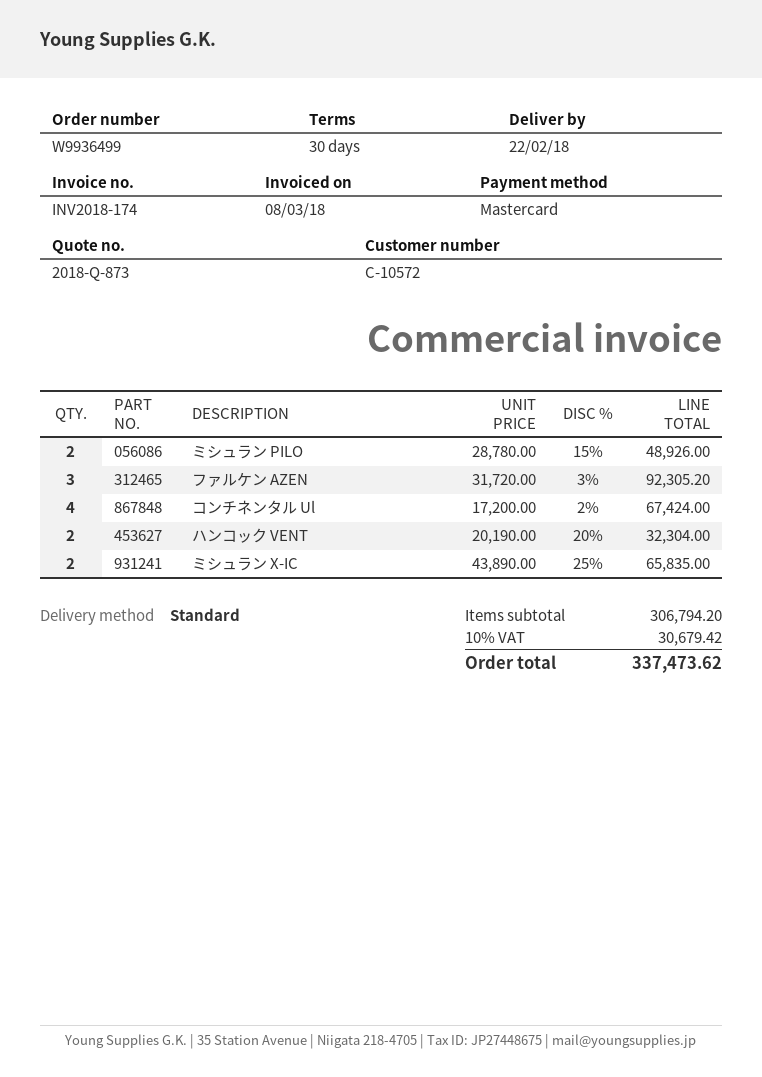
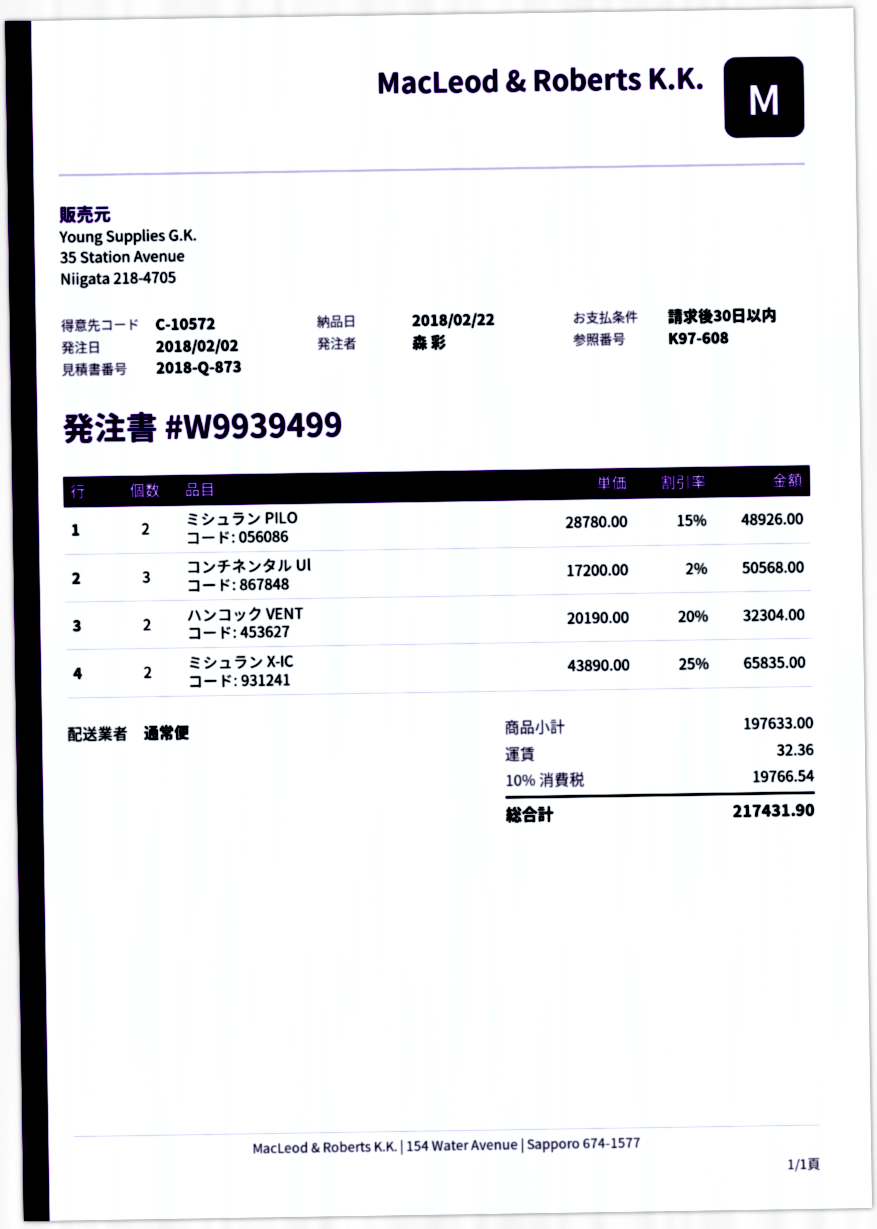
order number: W9936499 -> W9939499
ファルケン AZEN: 3 x 31720.00 - 3% = 92305.20 -> none
コンチネンタル Ul: 4 x 17200.00 - 2% = 67424.00 -> 3 x 17200.00 - 2% = 50568.00
subtotal: 306794.20 -> 197633.00
shipping: none -> 32.36
tax: 10% = 30679.42 -> 10% = 19766.54
total: 337473.62 -> 217431.90

